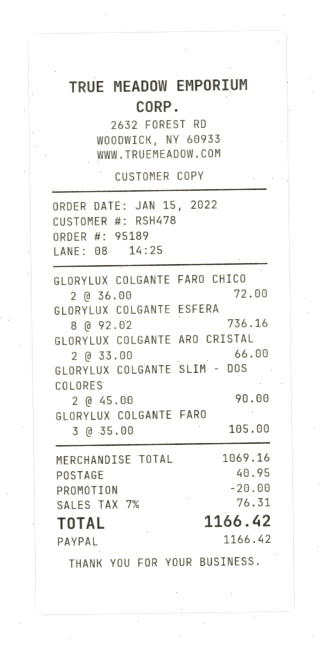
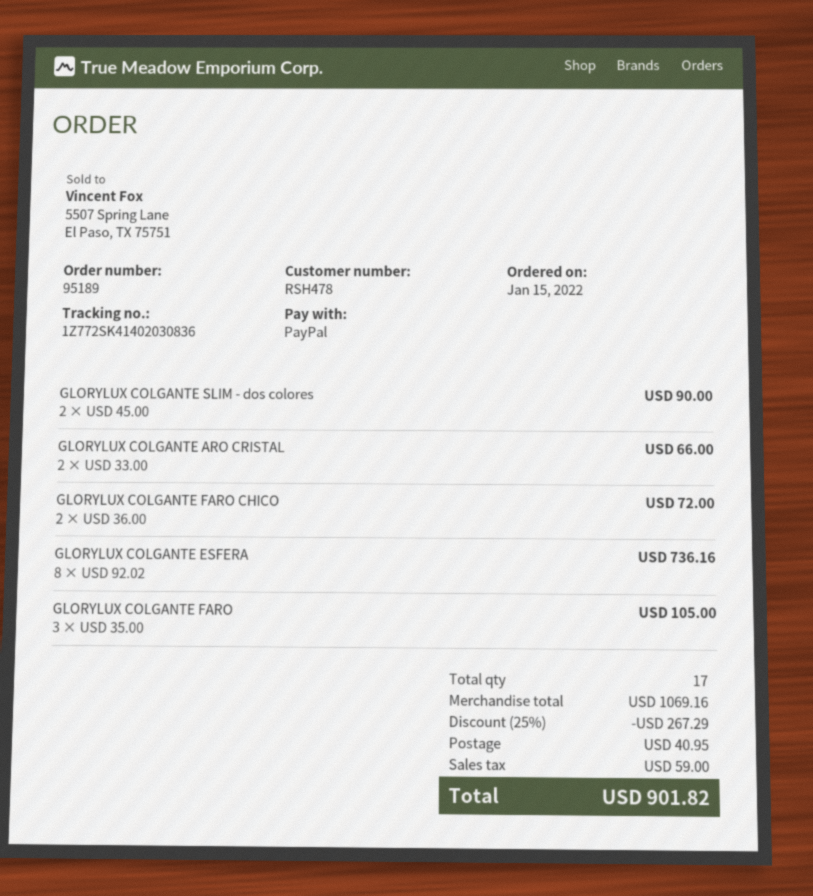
discount: 20.00 -> 267.29
tax: 76.31 -> 59.00
total: 1166.42 -> 901.82

